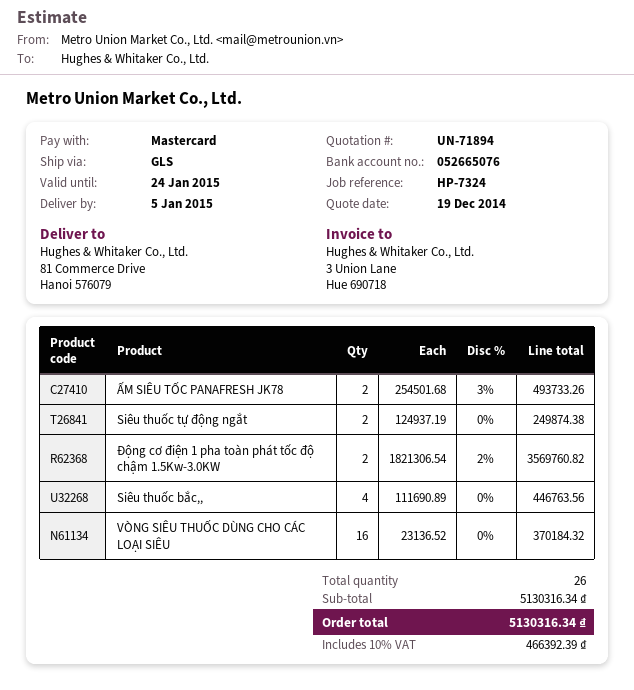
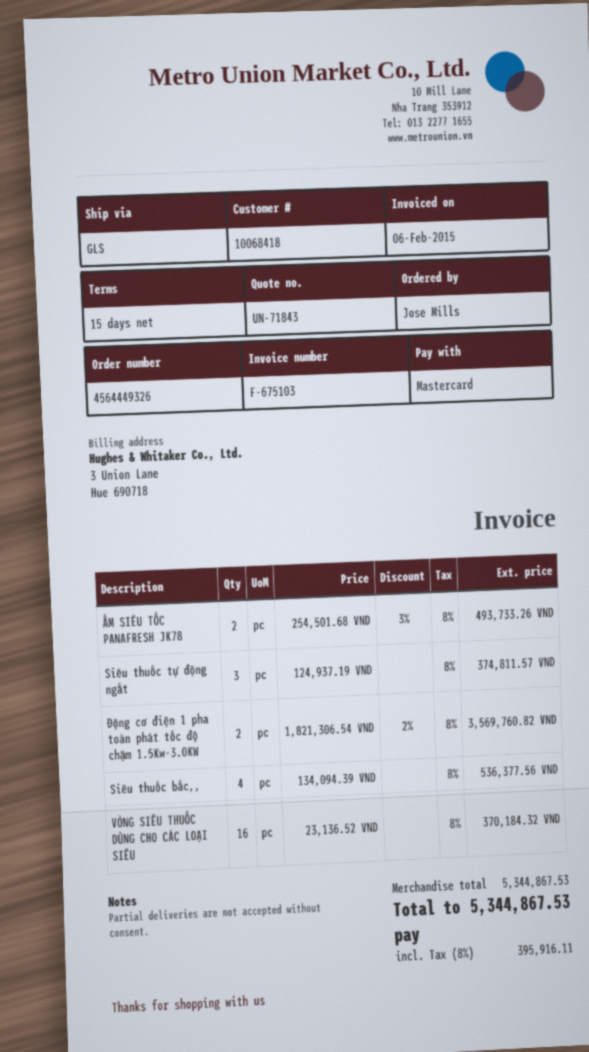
quote number: UN-71894 -> UN-71843
Siêu thuốc tự động ngắt: 2 x 124937.19 = 249874.38 -> 3 x 124937.19 = 374811.57
Siêu thuốc bắc,,: 4 x 111690.89 = 446763.56 -> 4 x 134094.39 = 536377.56
subtotal: 5130316.34 -> 5344867.53
tax: 10% = 466392.39 -> 8% = 395916.11
total: 5130316.34 -> 5344867.53

